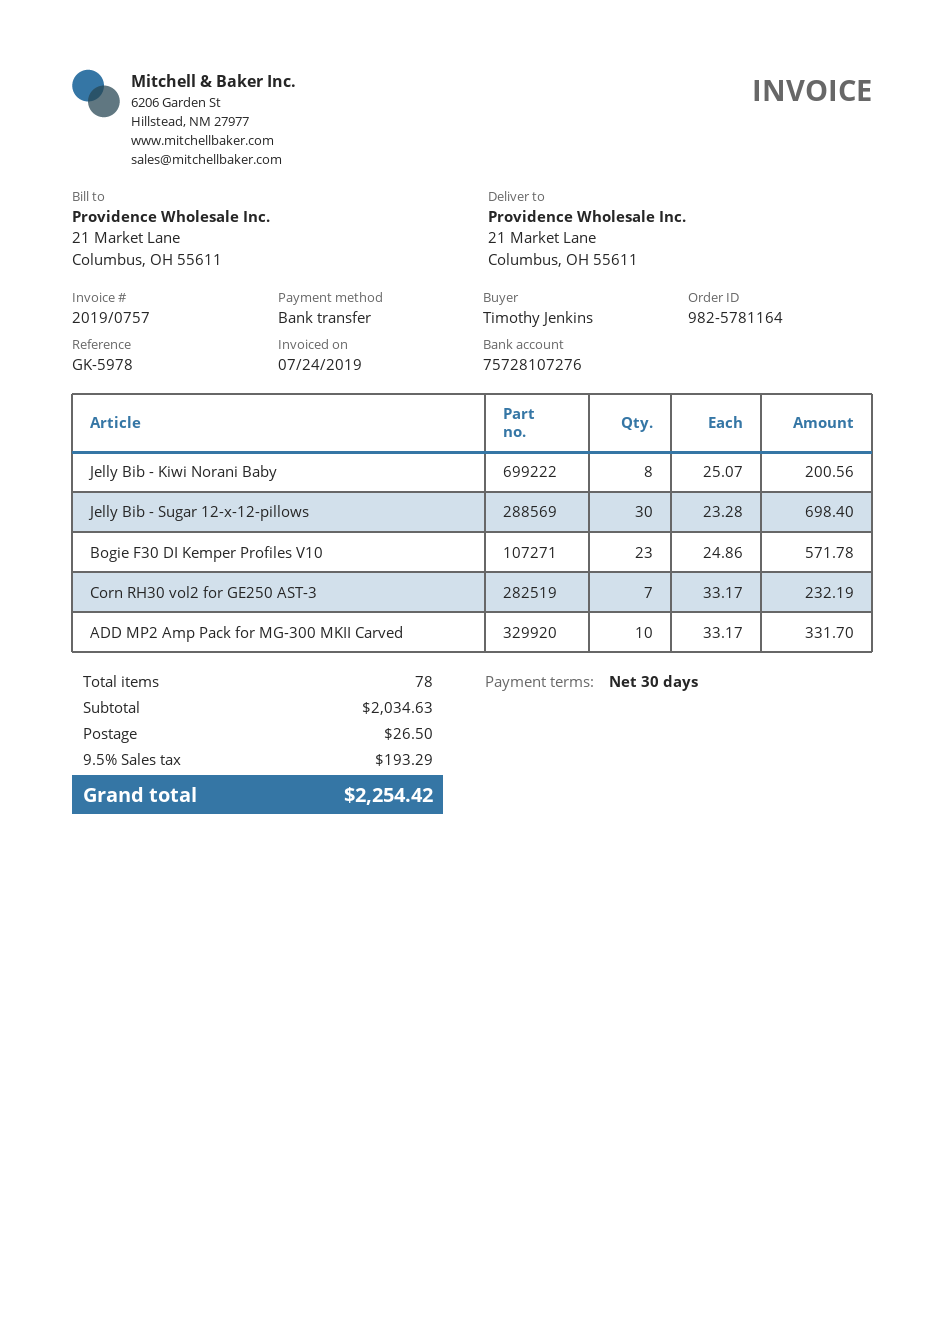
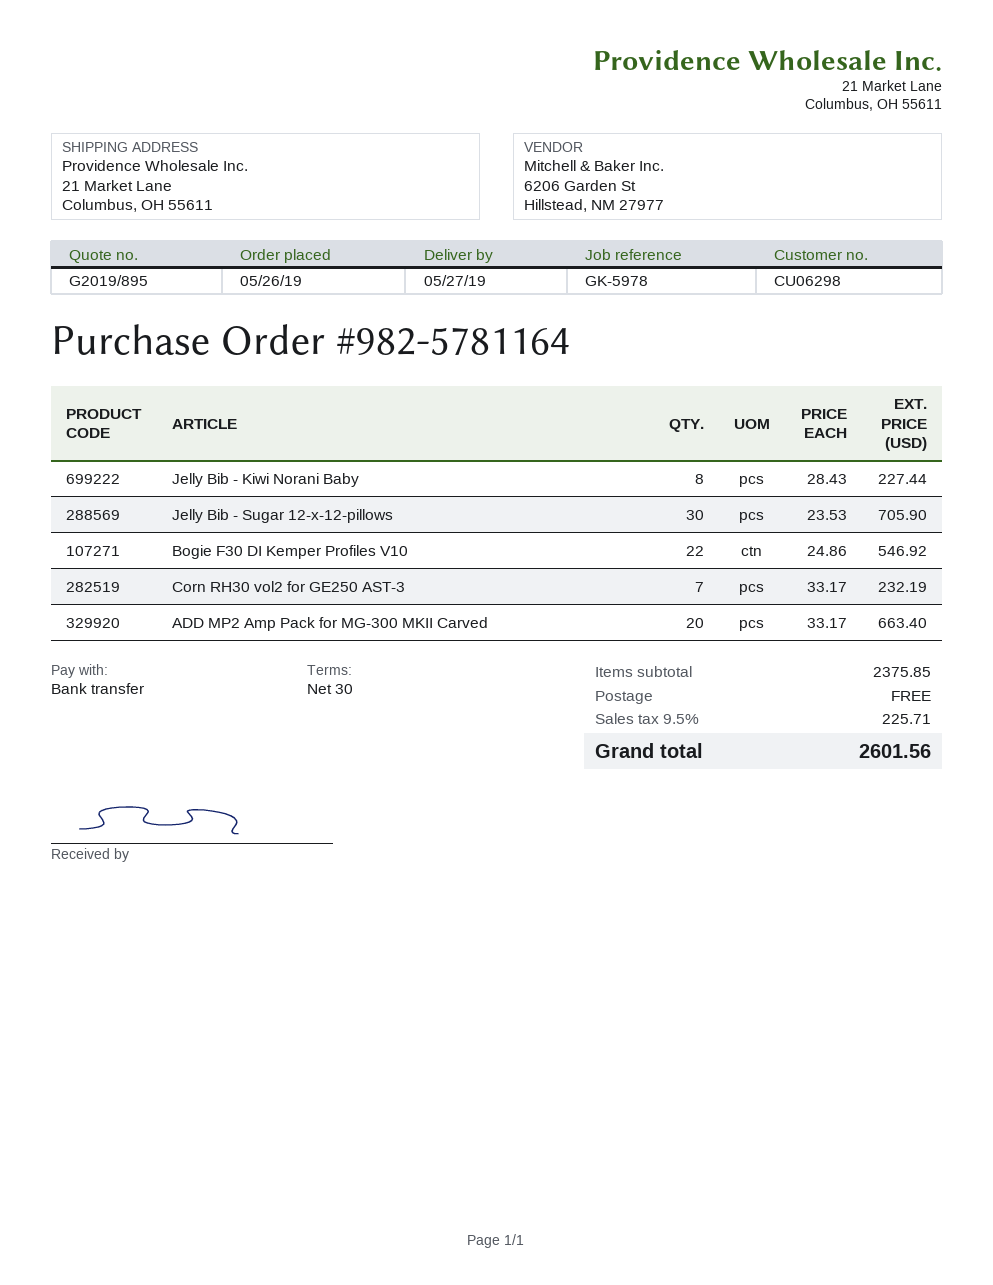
Jelly Bib - Kiwi Norani Baby: 8 x 25.07 = 200.56 -> 8 x 28.43 = 227.44
Jelly Bib - Sugar 12-x-12-pillows: 30 x 23.28 = 698.40 -> 30 x 23.53 = 705.90
Bogie F30 DI Kemper Profiles V10: 23 x 24.86 = 571.78 -> 22 x 24.86 = 546.92
ADD MP2 Amp Pack for MG-300 MKII Carved: 10 x 33.17 = 331.70 -> 20 x 33.17 = 663.40
subtotal: 2034.63 -> 2375.85
shipping: 26.50 -> 0.00
tax: 9.5% = 193.29 -> 9.5% = 225.71
total: 2254.42 -> 2601.56

